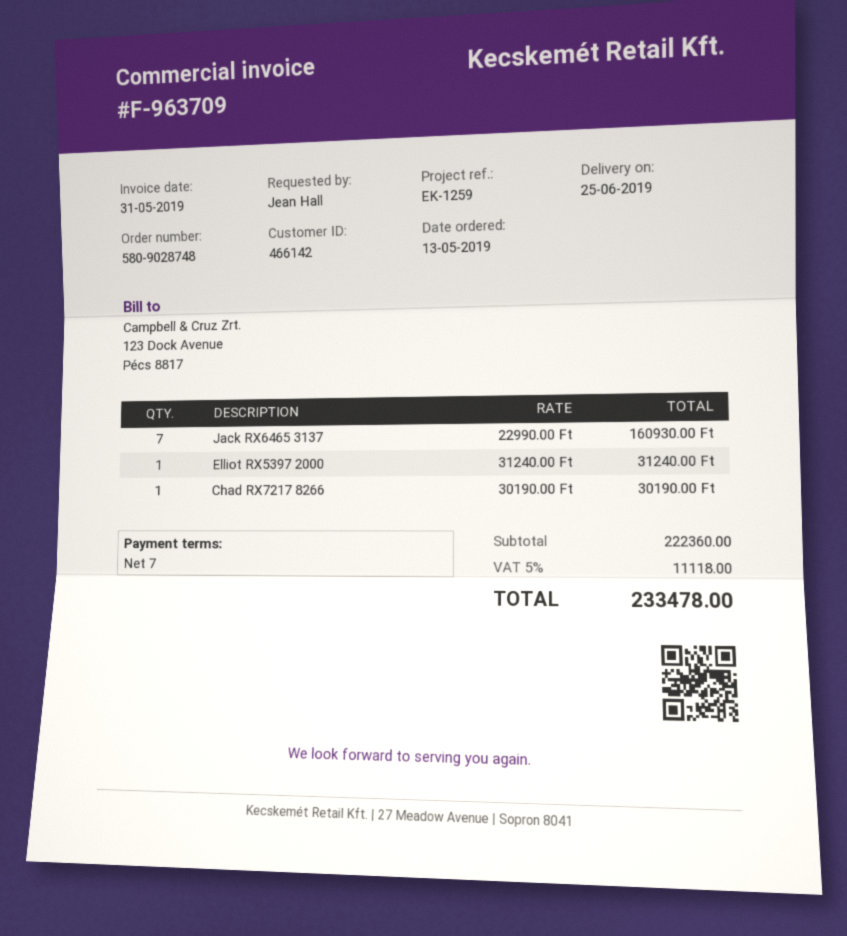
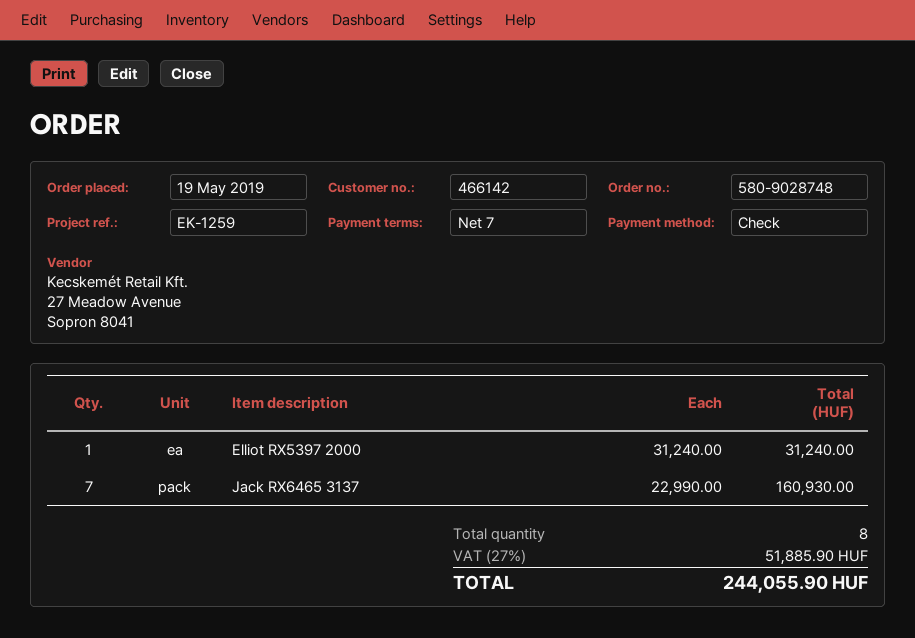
order date: 2019-05-13 -> 2019-05-19
Chad RX7217 8266: 1 x 30190.00 = 30190.00 -> none
tax: 5% = 11118.00 -> 27% = 51885.90
total: 233478.00 -> 244055.90

